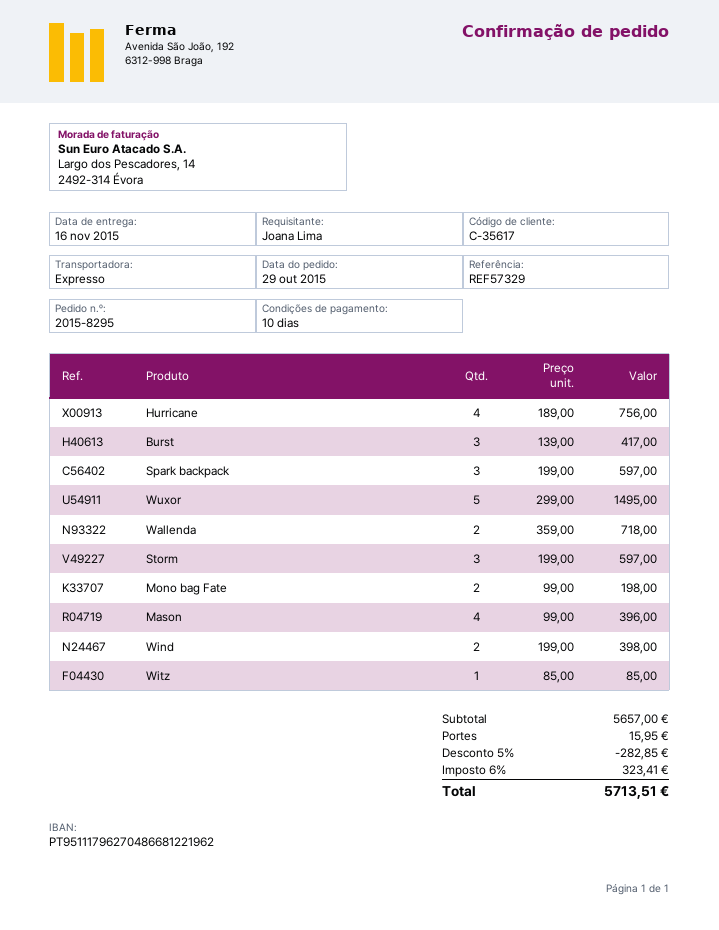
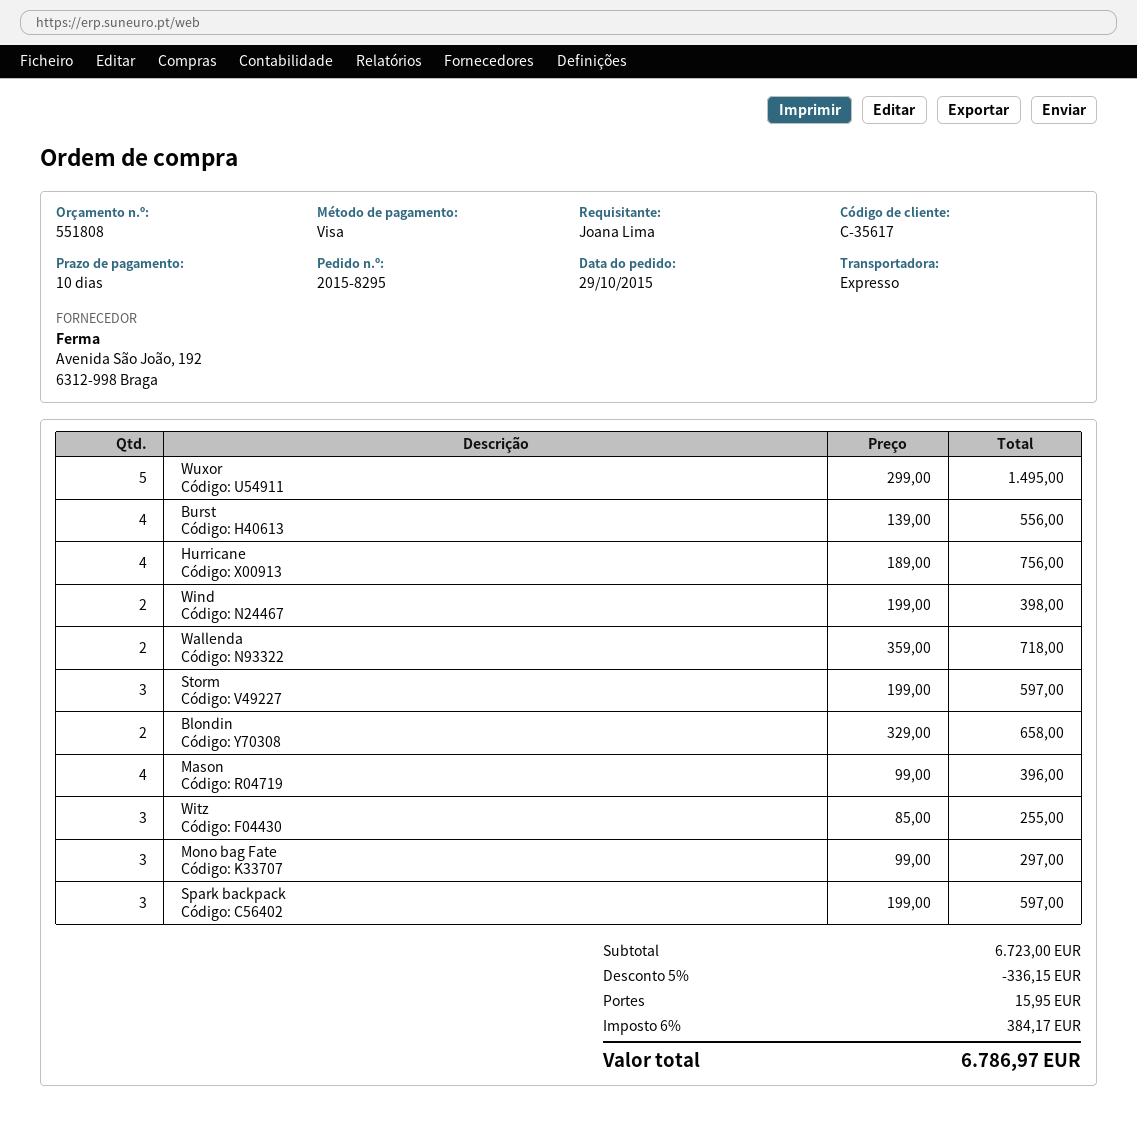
Burst: 3 x 139.00 = 417.00 -> 4 x 139.00 = 556.00
Mono bag Fate: 2 x 99.00 = 198.00 -> 3 x 99.00 = 297.00
Witz: 1 x 85.00 = 85.00 -> 3 x 85.00 = 255.00
Blondin: none -> 2 x 329.00 = 658.00
subtotal: 5657.00 -> 6723.00
discount: 5% = 282.85 -> 5% = 336.15
tax: 6% = 323.41 -> 6% = 384.17
total: 5713.51 -> 6786.97

